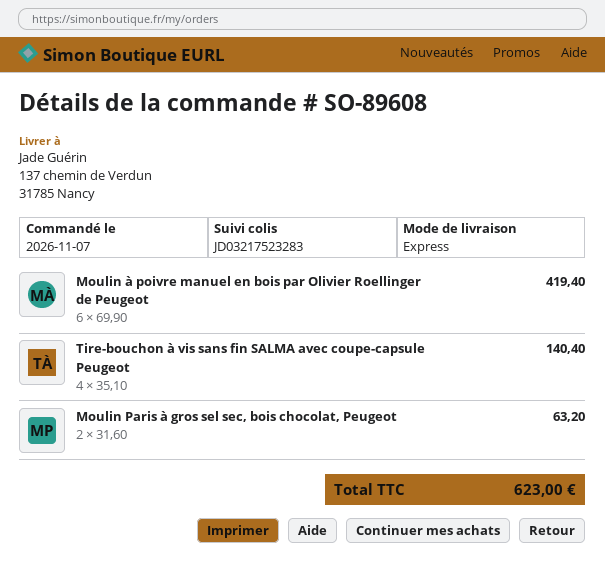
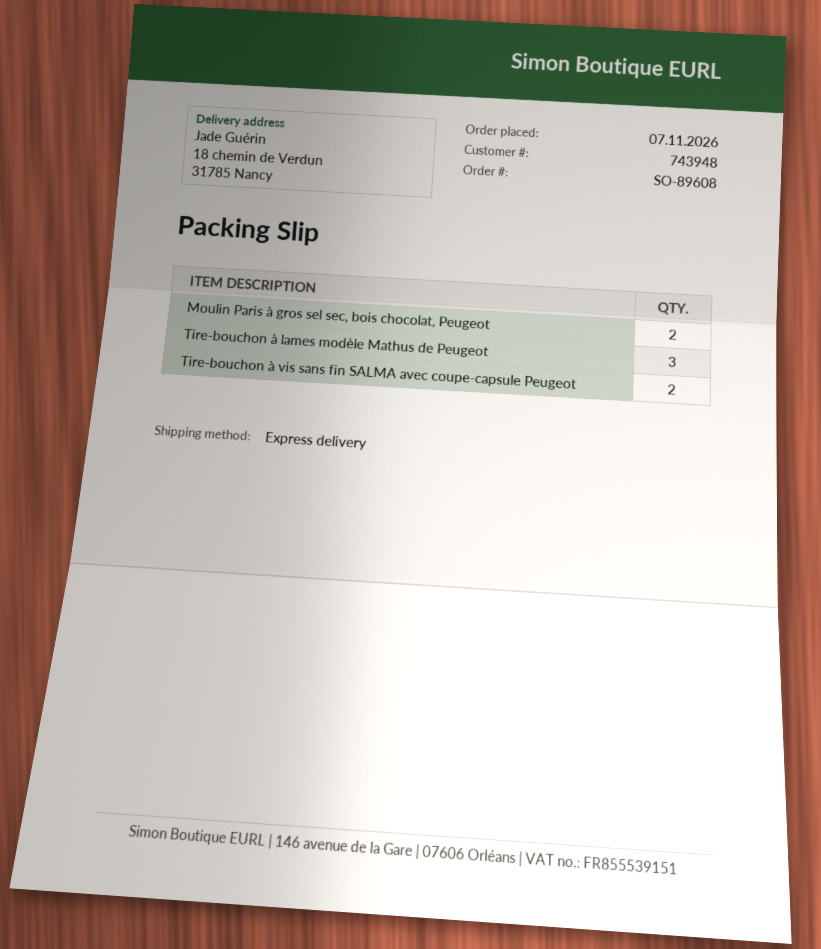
ship to: 137 chemin de Verdun, 31785 Nancy -> 18 chemin de Verdun, 31785 Nancy
Moulin à poivre manuel en bois par Olivier Roellinger de Peugeot: 6 -> none
Tire-bouchon à vis sans fin SALMA avec coupe-capsule Peugeot: 4 -> 2
Tire-bouchon à lames modèle Mathus de Peugeot: none -> 3

